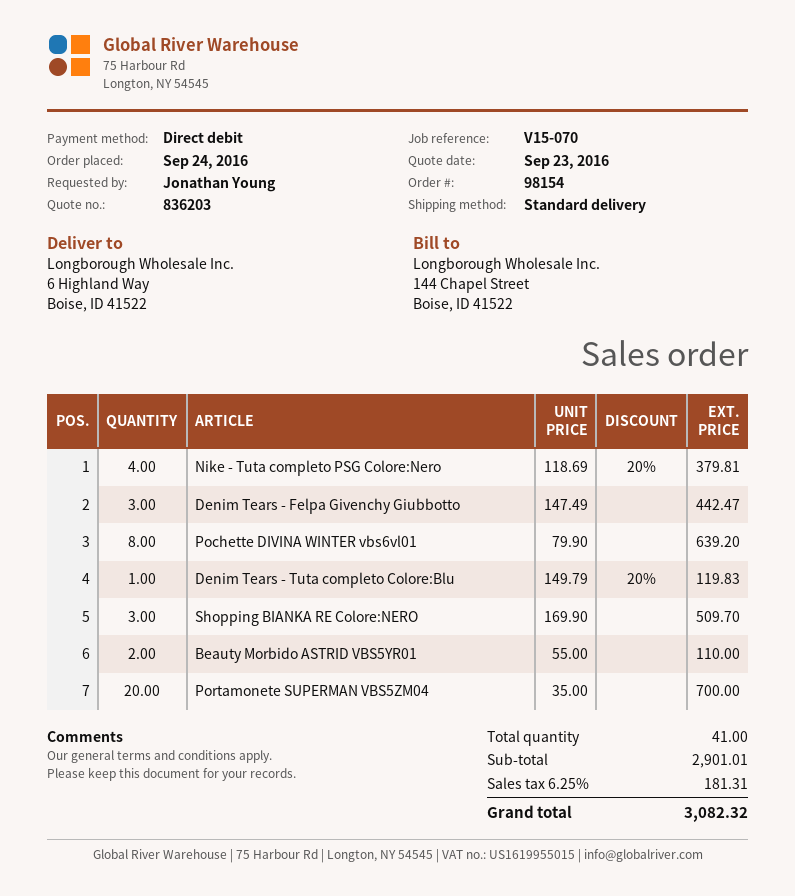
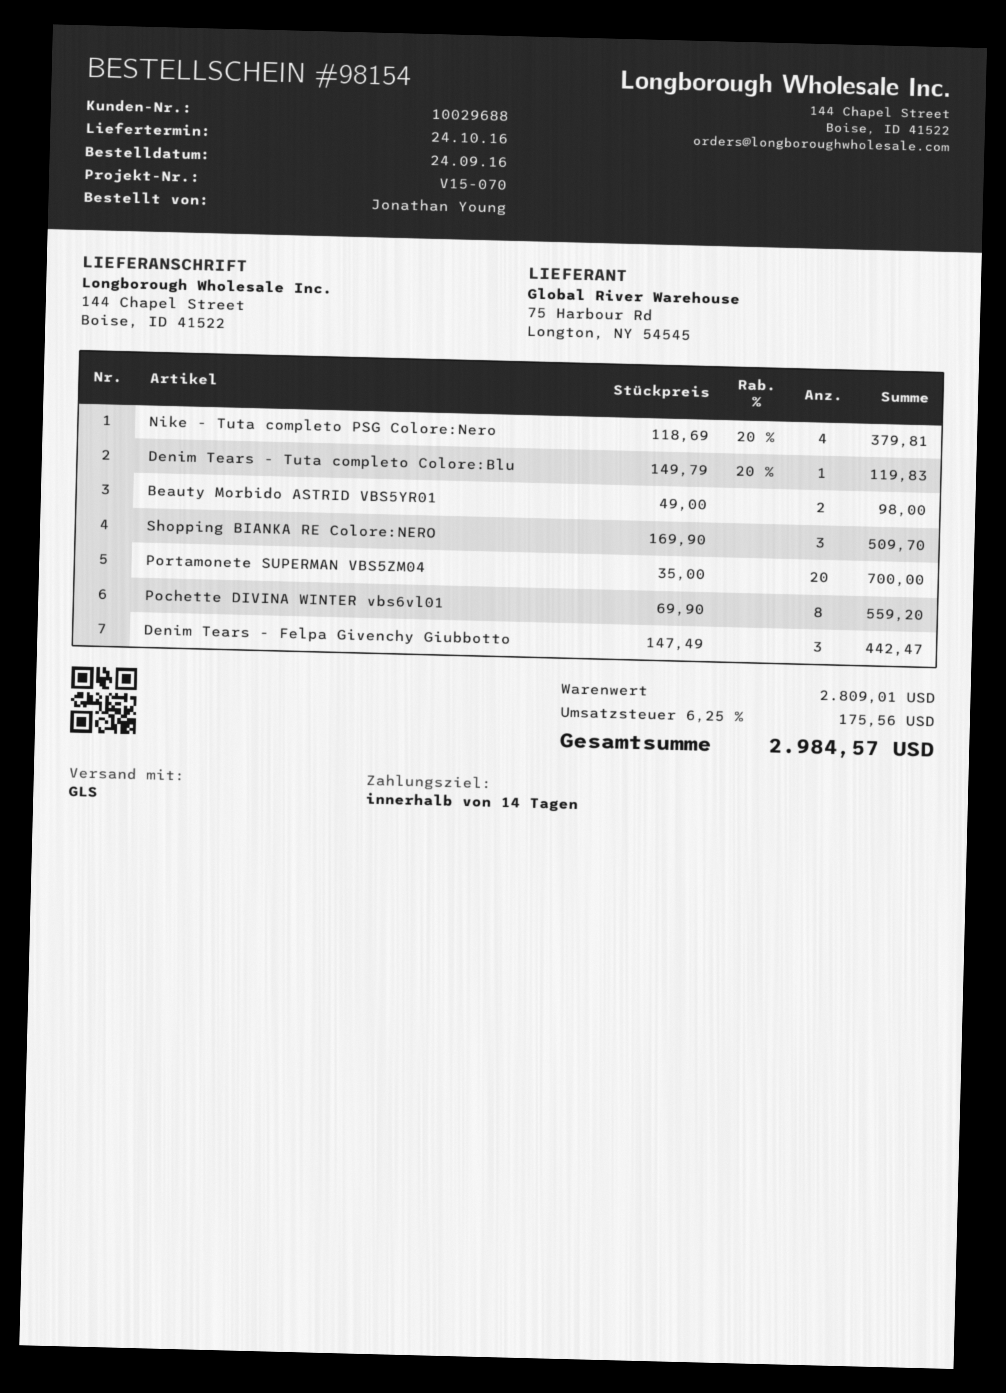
shipping method: standard -> GLS
ship to: 6 Highland Way, Boise, ID 41522 -> 144 Chapel Street, Boise, ID 41522
Pochette DIVINA WINTER vbs6vl01: 8 x 79.90 = 639.20 -> 8 x 69.90 = 559.20
Beauty Morbido ASTRID VBS5YR01: 2 x 55.00 = 110.00 -> 2 x 49.00 = 98.00
subtotal: 2901.01 -> 2809.01
tax: 6.25% = 181.31 -> 6.25% = 175.56
total: 3082.32 -> 2984.57

